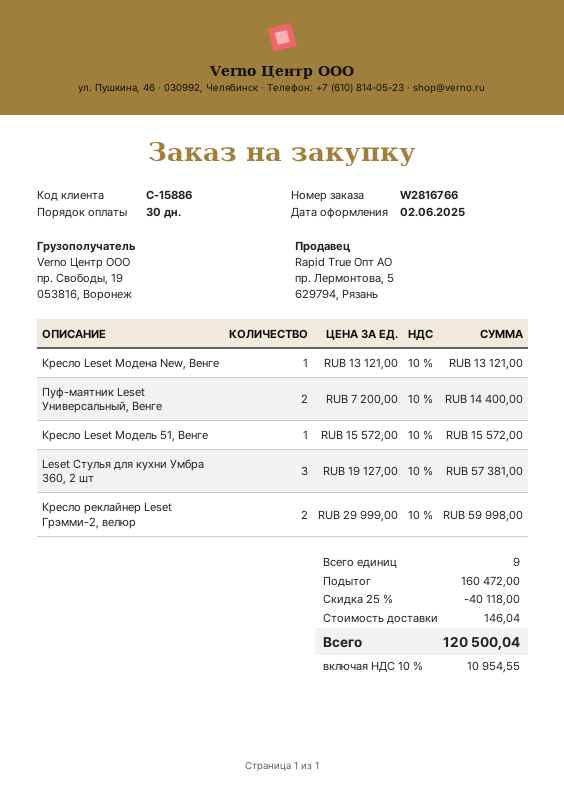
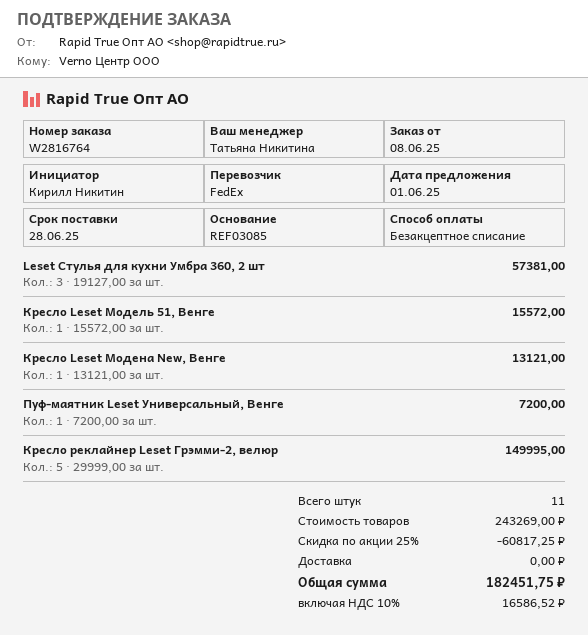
order number: W2816766 -> W2816764
order date: 2025-06-02 -> 2025-06-08
Пуф-маятник Leset Универсальный, Венге: 2 x 7200.00 = 14400.00 -> 1 x 7200.00 = 7200.00
Кресло реклайнер Leset Грэмми-2, велюр: 2 x 29999.00 = 59998.00 -> 5 x 29999.00 = 149995.00
total quantity: 9 -> 11
subtotal: 160472.00 -> 243269.00
discount: 25% = 40118.00 -> 25% = 60817.25
shipping: 146.04 -> 0.00
tax: 10% = 10954.55 -> 10% = 16586.52
total: 120500.04 -> 182451.75

